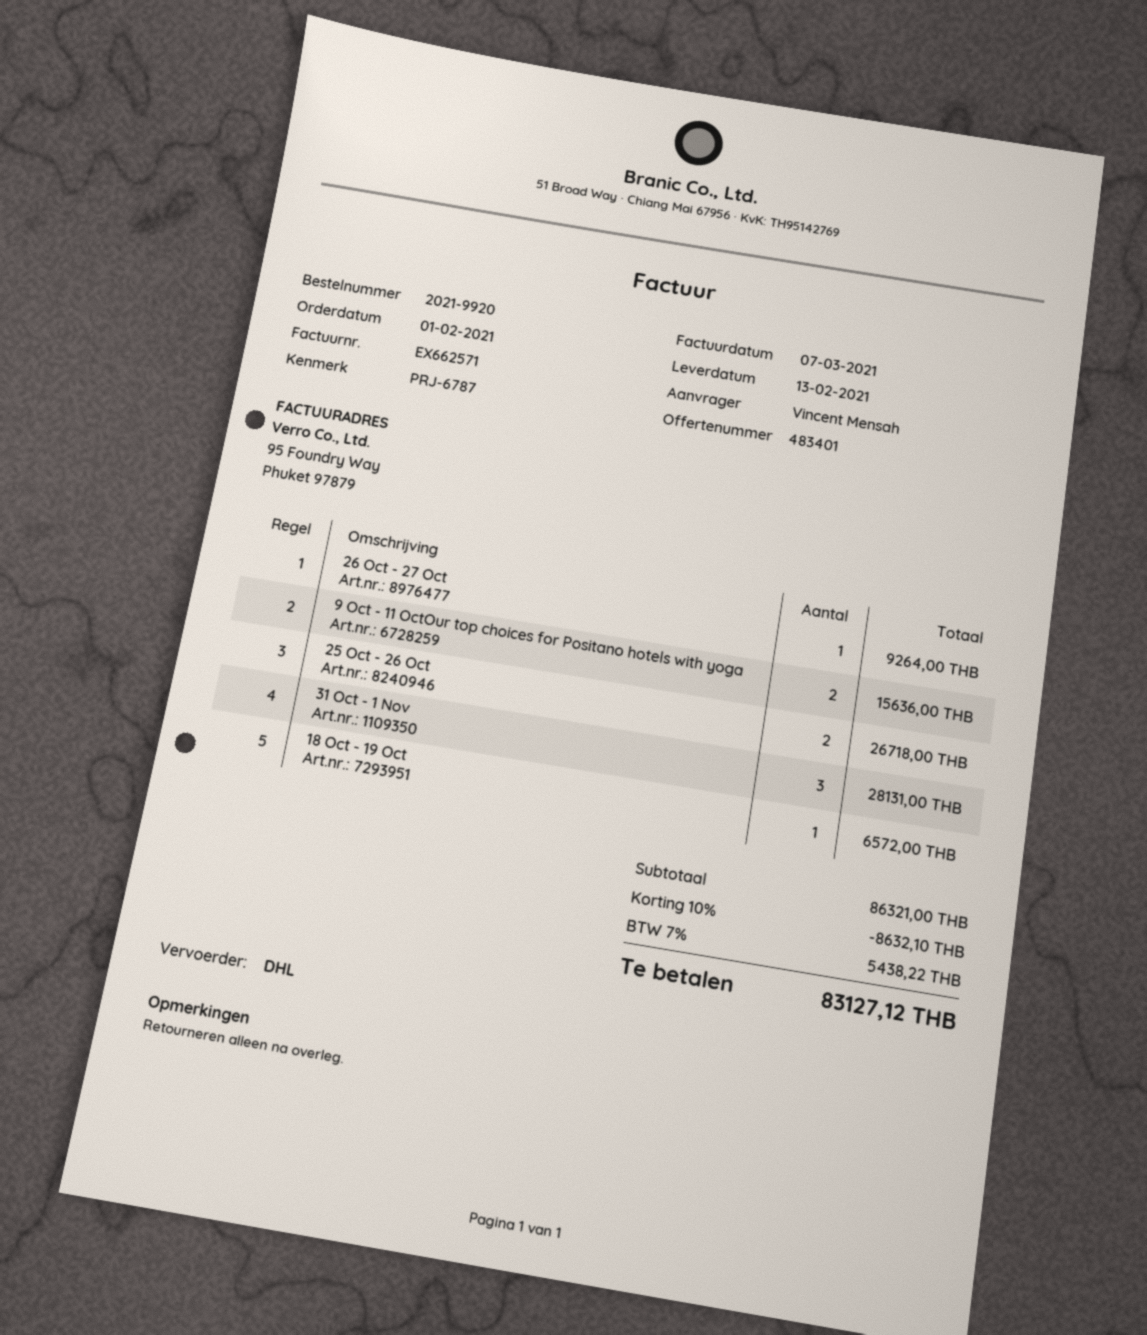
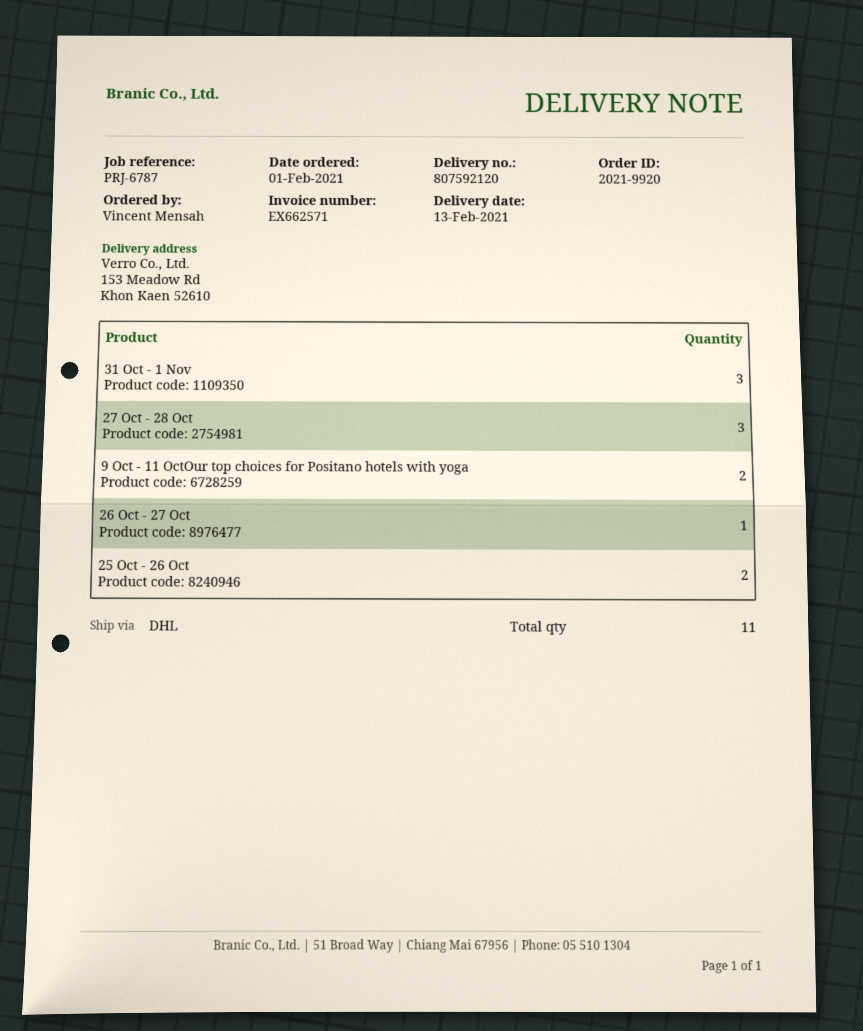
18 Oct - 19 Oct: 1 -> none
27 Oct - 28 Oct: none -> 3

